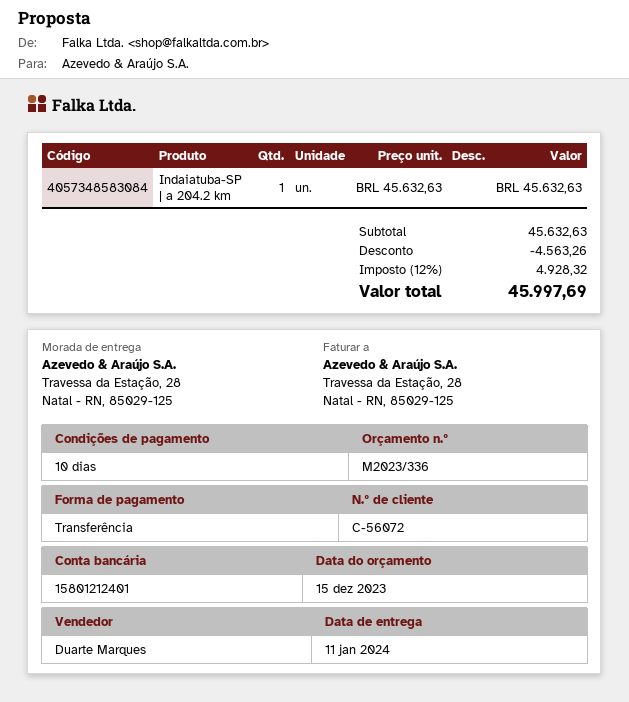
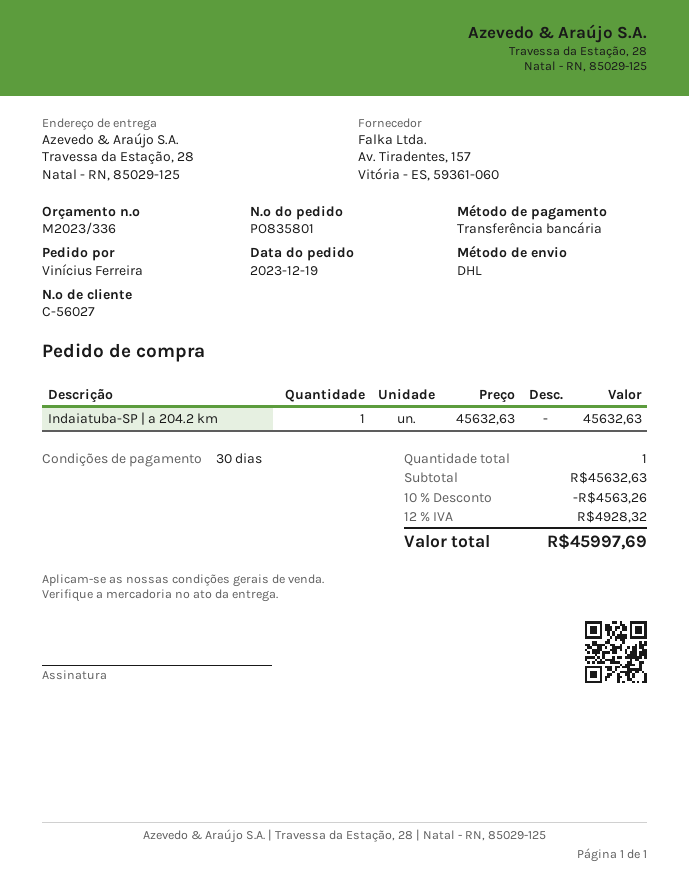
payment terms: 10 days -> 30 days
customer number: C-56072 -> C-56027

